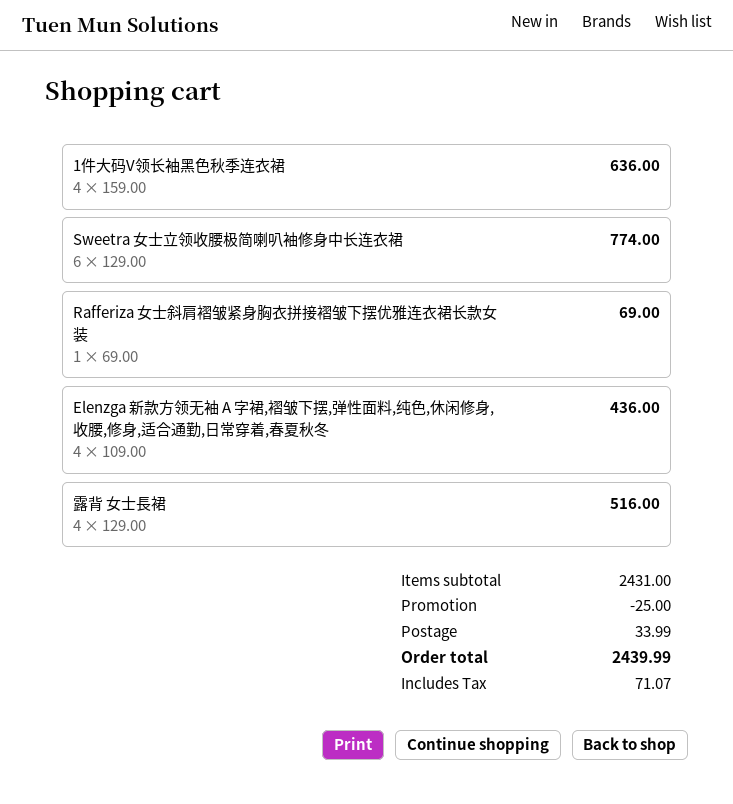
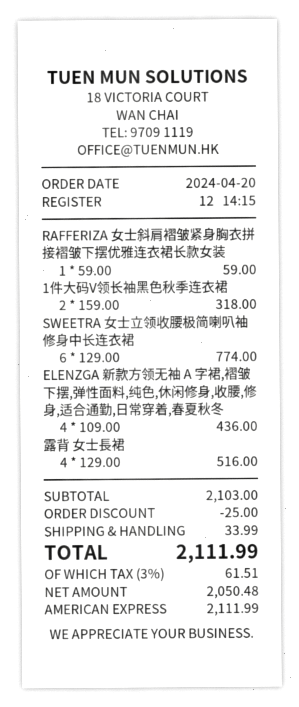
1件大码V领长袖黑色秋季连衣裙: 4 x 159.00 = 636.00 -> 2 x 159.00 = 318.00
Rafferiza 女士斜肩褶皱紧身胸衣拼接褶皱下摆优雅连衣裙长款女装: 1 x 69.00 = 69.00 -> 1 x 59.00 = 59.00
subtotal: 2431.00 -> 2103.00
tax: 71.07 -> 61.51
total: 2439.99 -> 2111.99

